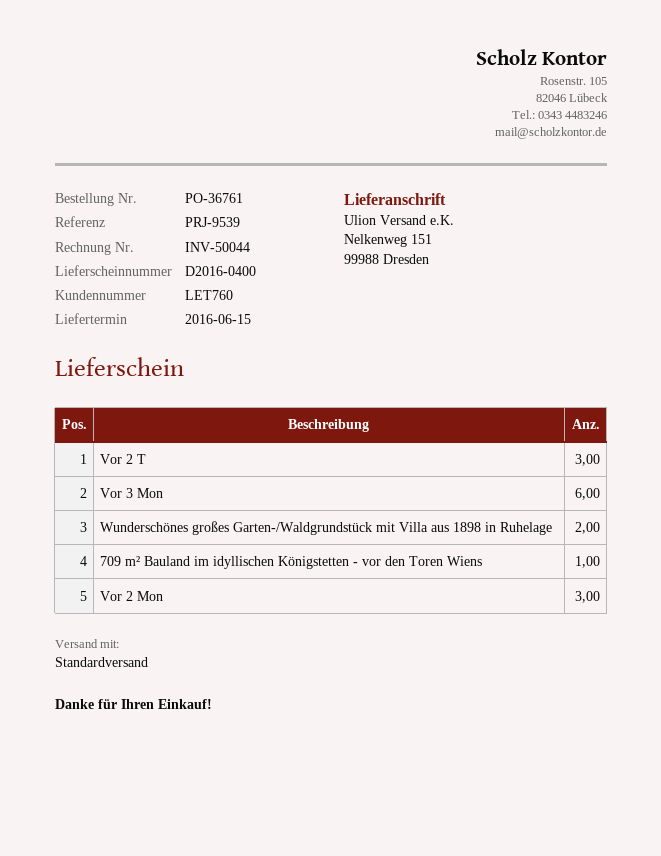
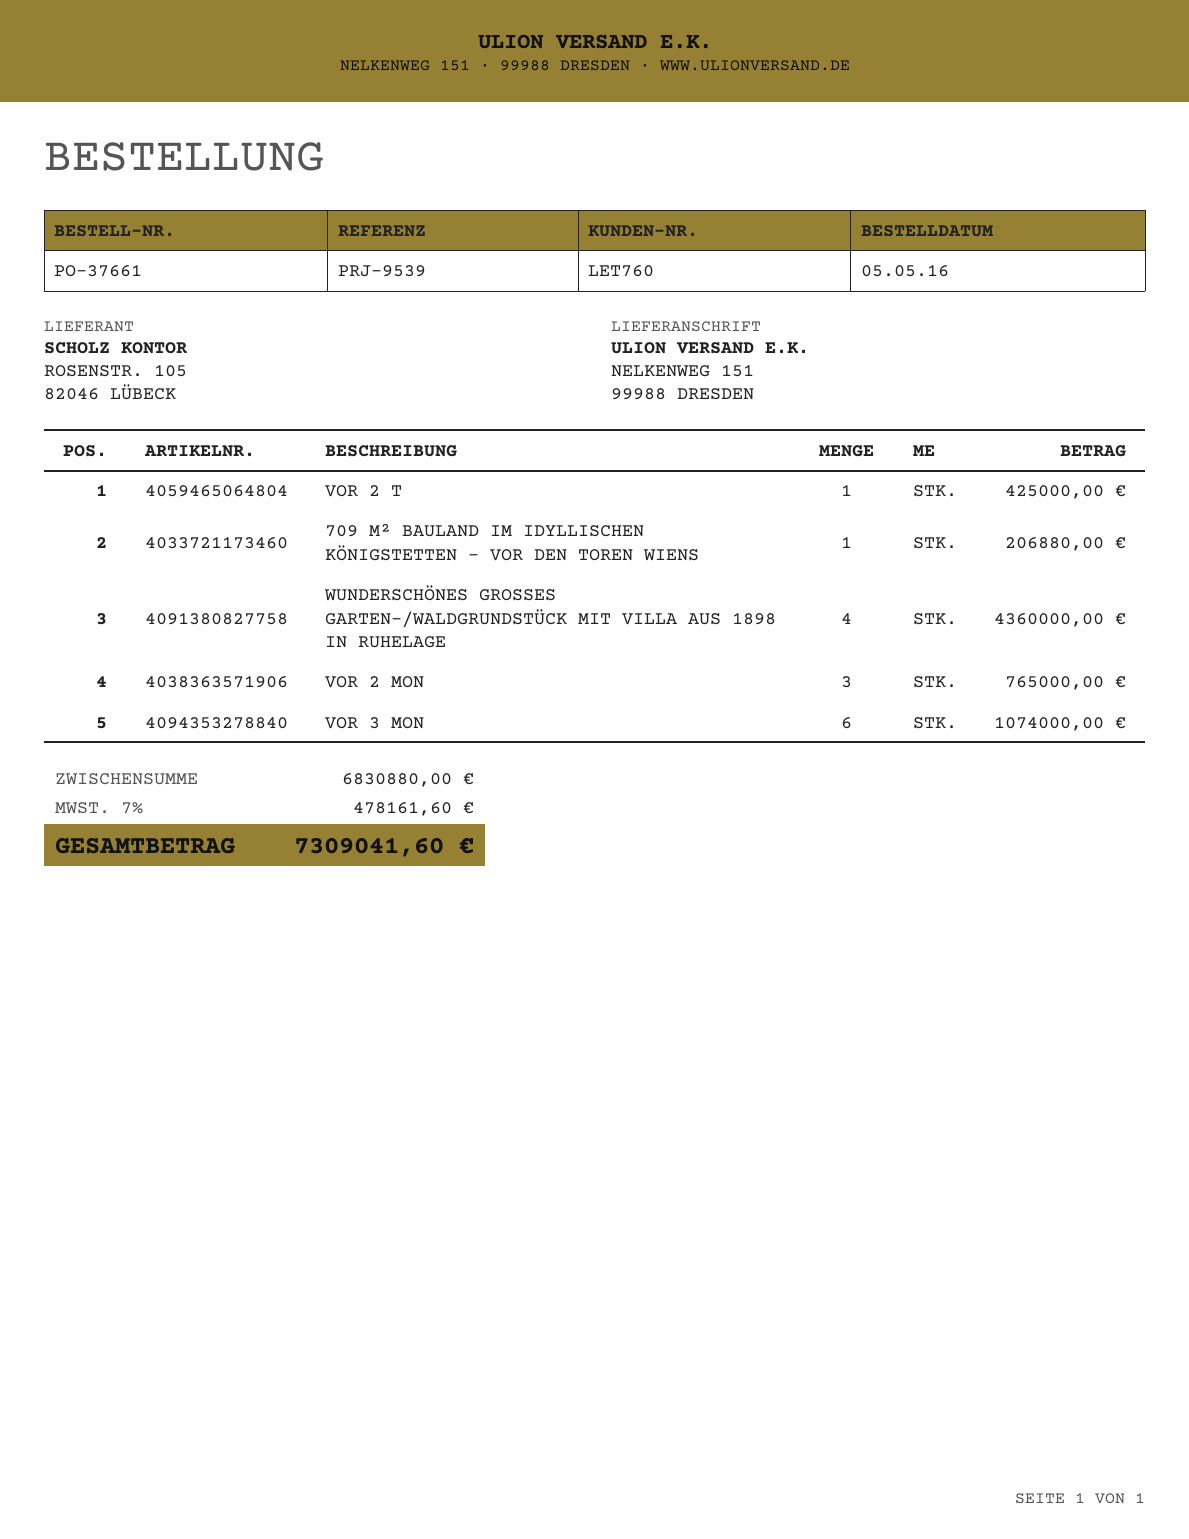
order number: PO-36761 -> PO-37661
Vor 2 T: 3 -> 1
Wunderschönes großes Garten-/Waldgrundstück mit Villa aus 1898 in Ruhelage: 2 -> 4

